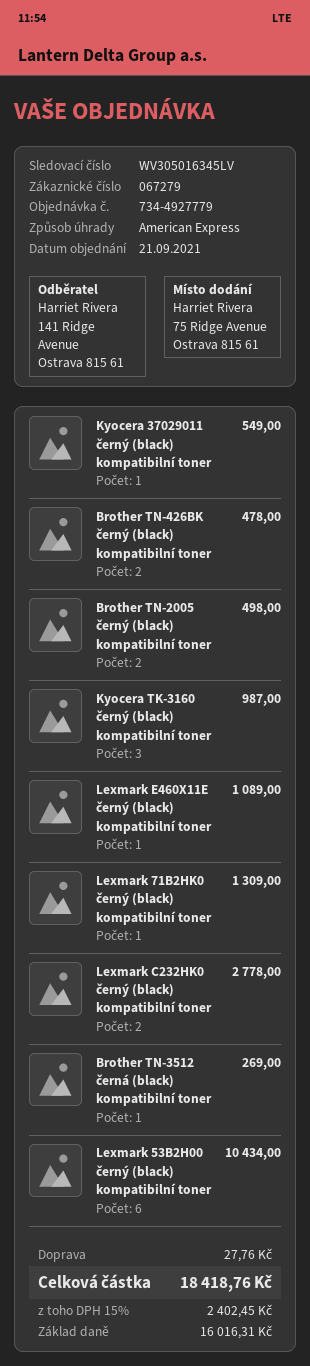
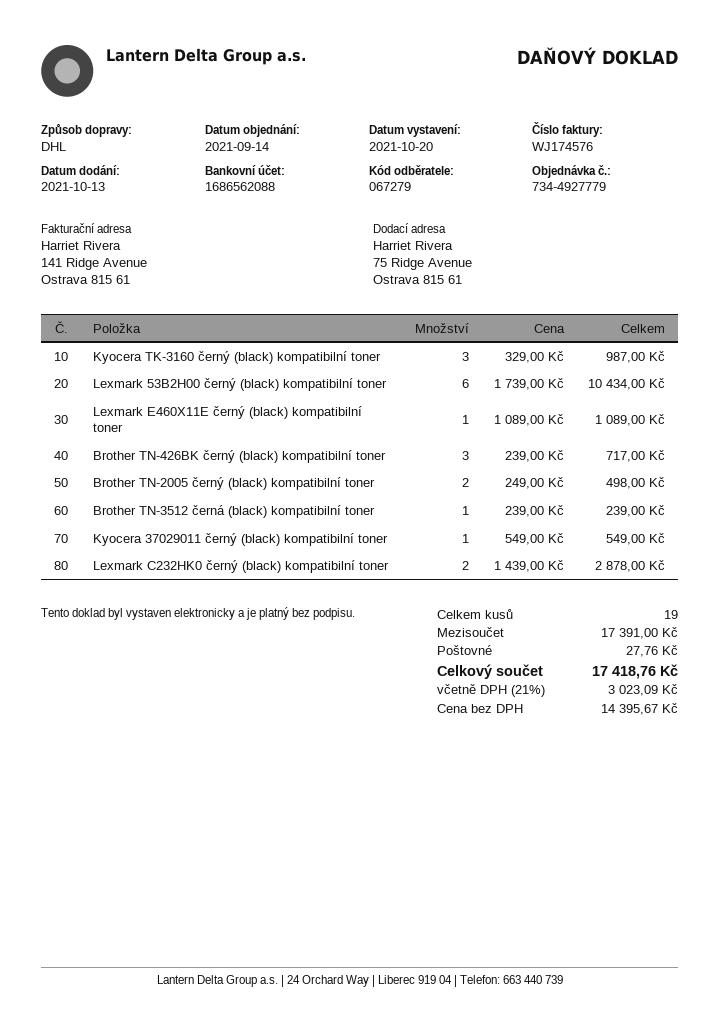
order date: 2021-09-21 -> 2021-09-14
Brother TN-426BK černý (black) kompatibilní toner: 2 for 478.00 -> 3 for 717.00
Lexmark 71B2HK0 černý (black) kompatibilní toner: 1 for 1309.00 -> none
Lexmark C232HK0 černý (black) kompatibilní toner: 2 for 2778.00 -> 2 for 2878.00
Brother TN-3512 černá (black) kompatibilní toner: 1 for 269.00 -> 1 for 239.00
net: 16016.31 -> 14395.67
tax: 15% = 2402.45 -> 21% = 3023.09
total: 18418.76 -> 17418.76

